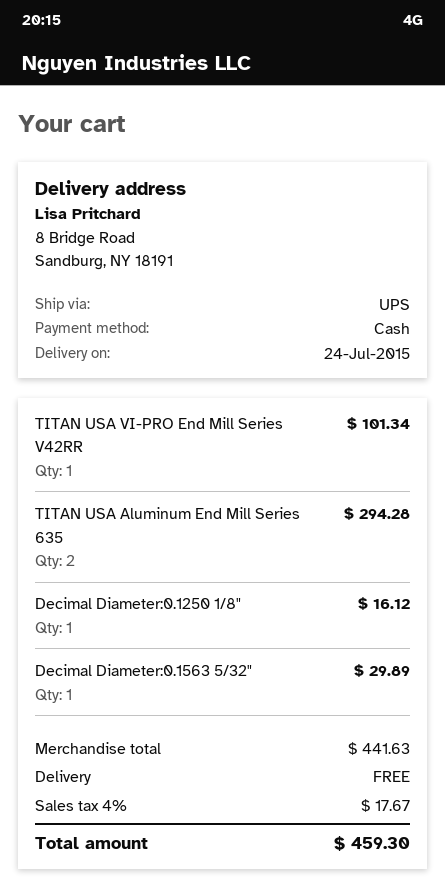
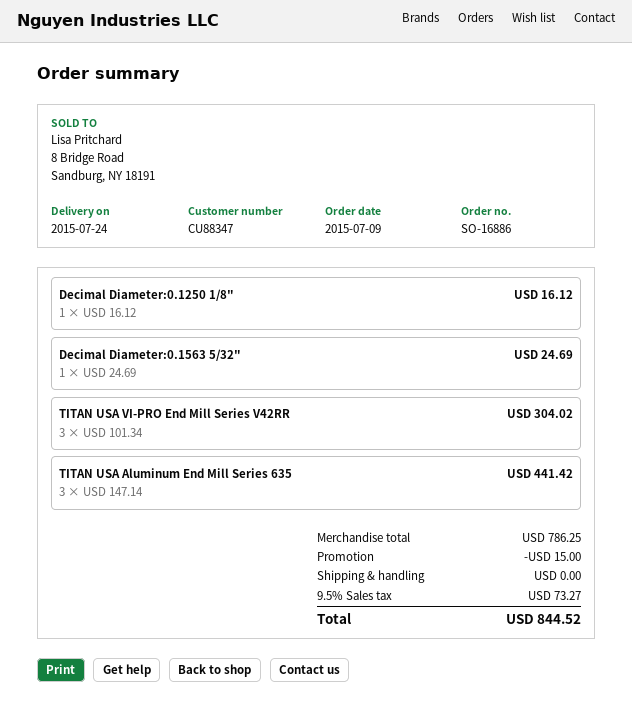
TITAN USA VI-PRO End Mill Series V42RR: 1 for 101.34 -> 3 for 304.02
TITAN USA Aluminum End Mill Series 635: 2 for 294.28 -> 3 for 441.42
Decimal Diameter:0.1563 5/32": 1 for 29.89 -> 1 for 24.69
subtotal: 441.63 -> 786.25
discount: none -> 15.00
tax: 4% = 17.67 -> 9.5% = 73.27
total: 459.30 -> 844.52

